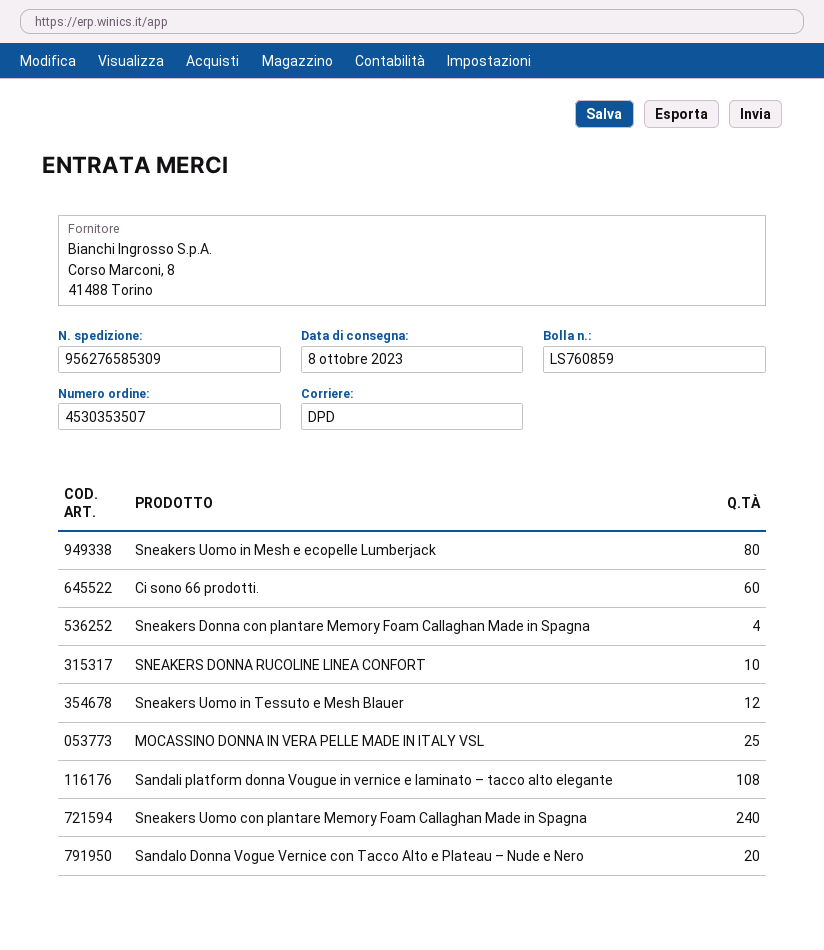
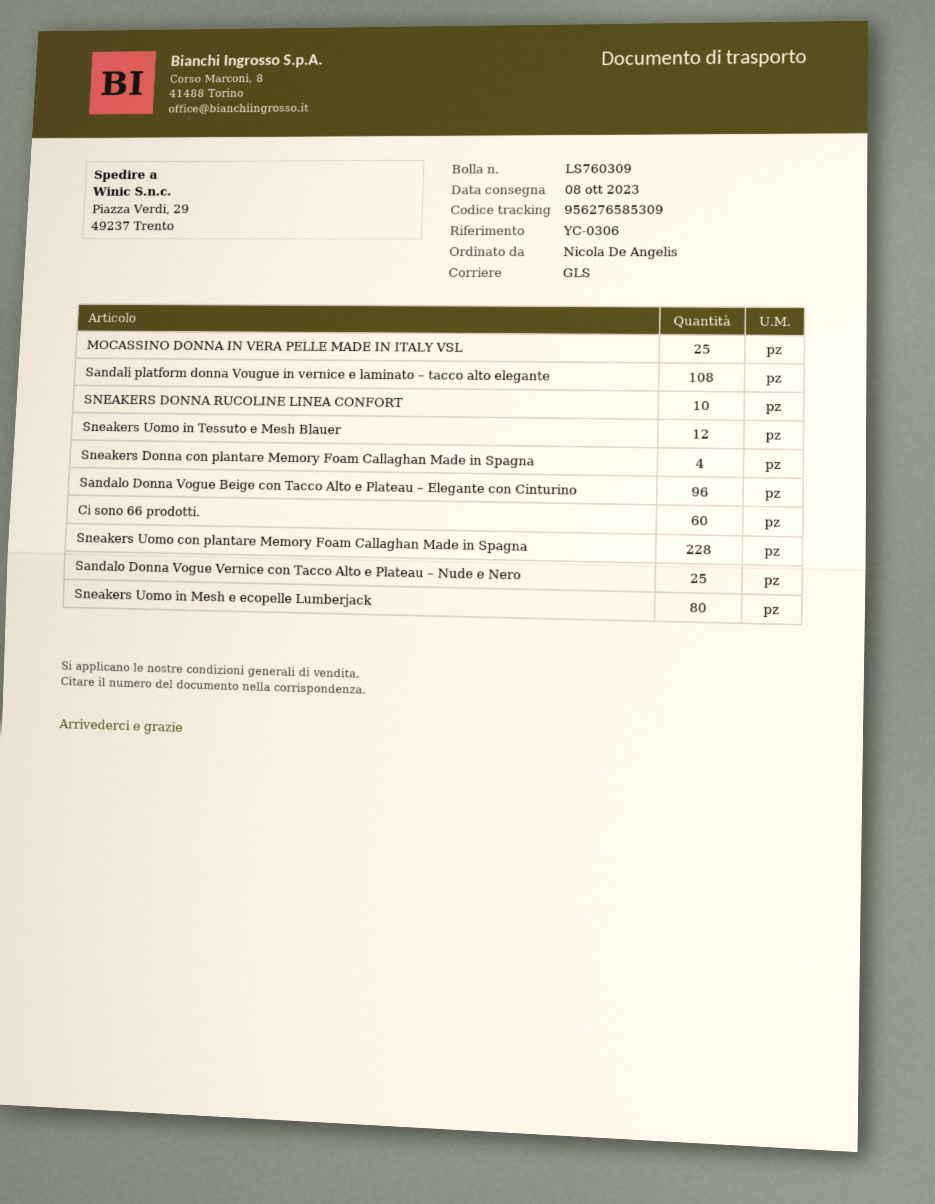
delivery note number: LS760859 -> LS760309
shipping method: DPD -> GLS
Sneakers Uomo con plantare Memory Foam Callaghan Made in Spagna: 240 -> 228
Sandalo Donna Vogue Vernice con Tacco Alto e Plateau – Nude e Nero: 20 -> 25
Sandalo Donna Vogue Beige con Tacco Alto e Plateau – Elegante con Cinturino: none -> 96

